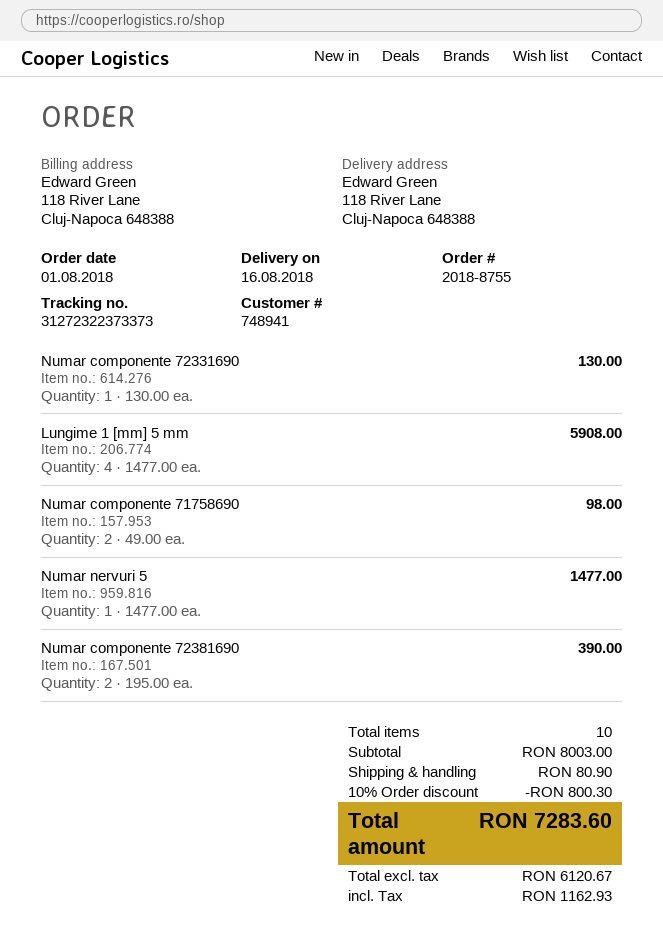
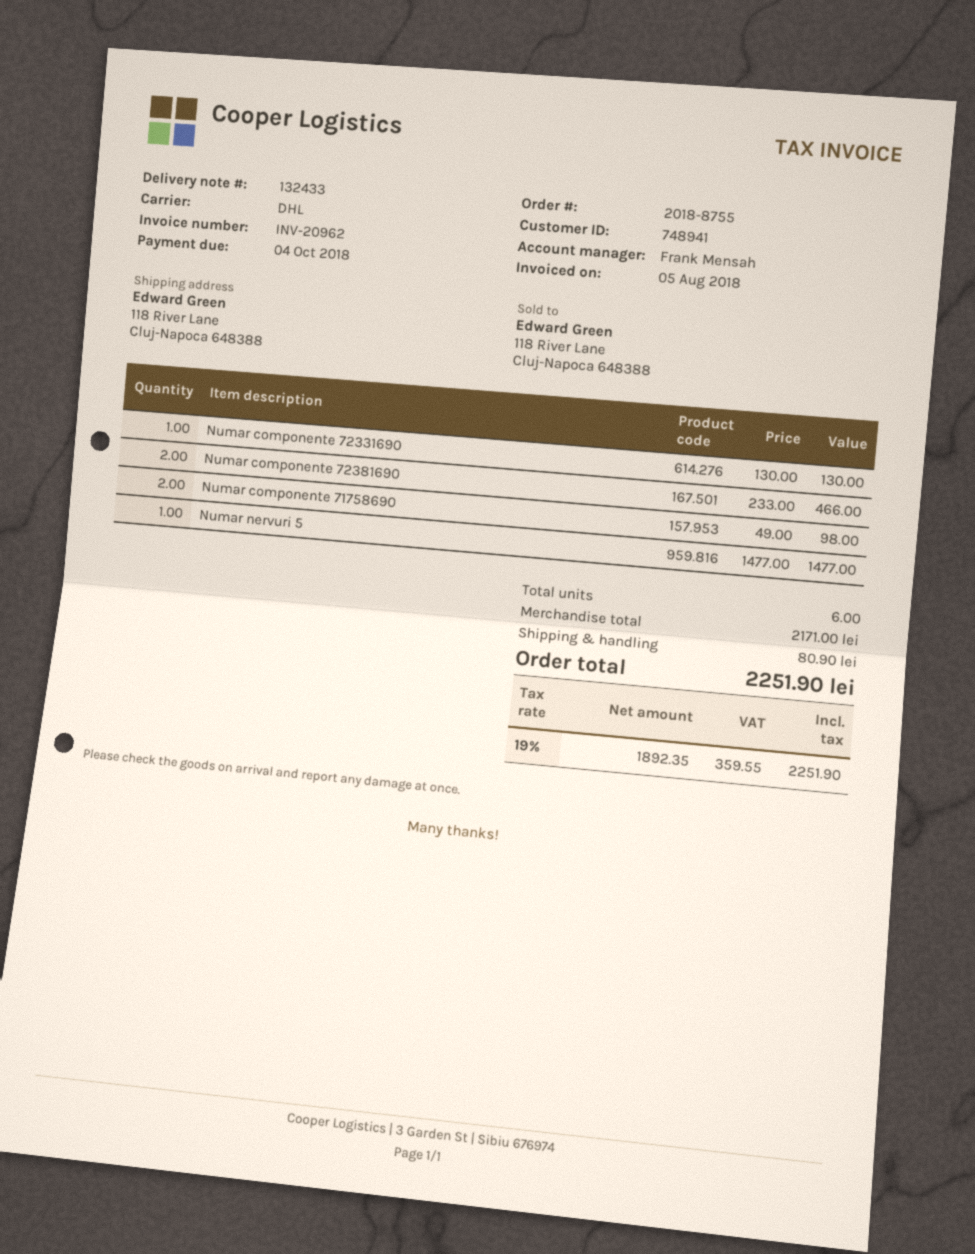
Lungime 1 [mm] 5 mm: 4 x 1477.00 = 5908.00 -> none
Numar componente 72381690: 2 x 195.00 = 390.00 -> 2 x 233.00 = 466.00
total quantity: 10 -> 6
subtotal: 8003.00 -> 2171.00
discount: 10% = 800.30 -> none
net: 6120.67 -> 1892.35
tax: 1162.93 -> 359.55
total: 7283.60 -> 2251.90

